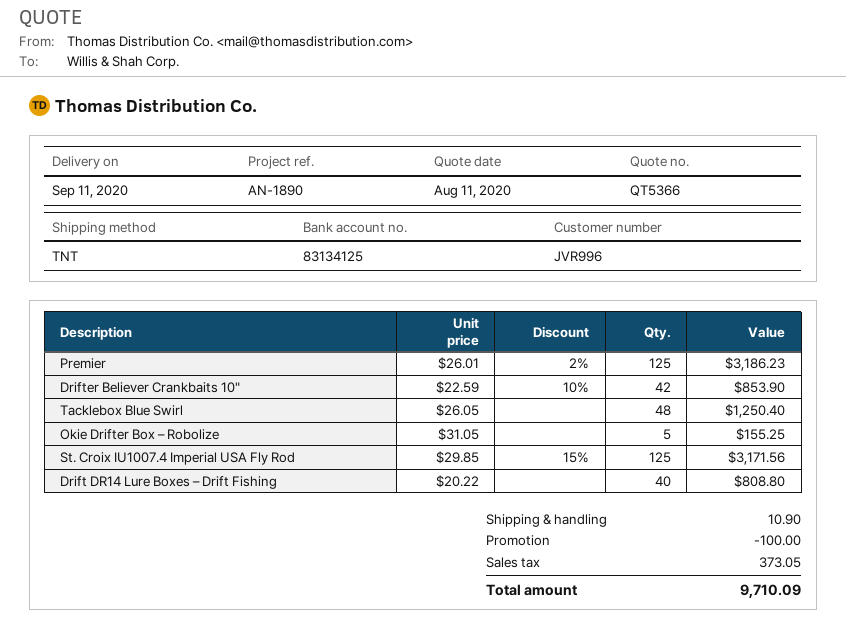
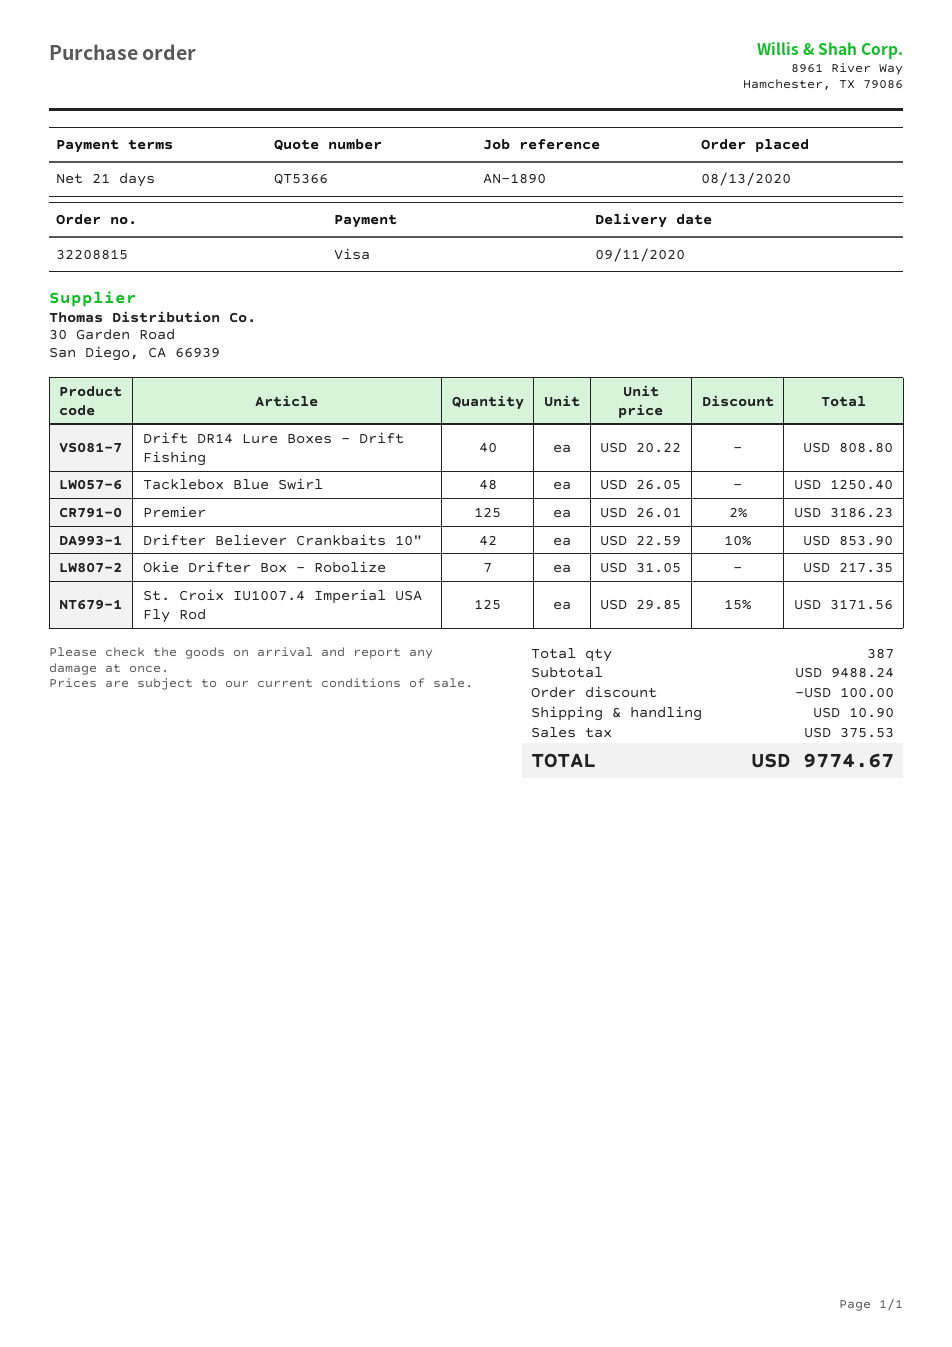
Okie Drifter Box – Robolize: 5 x 31.05 = 155.25 -> 7 x 31.05 = 217.35
tax: 373.05 -> 375.53
total: 9710.09 -> 9774.67

